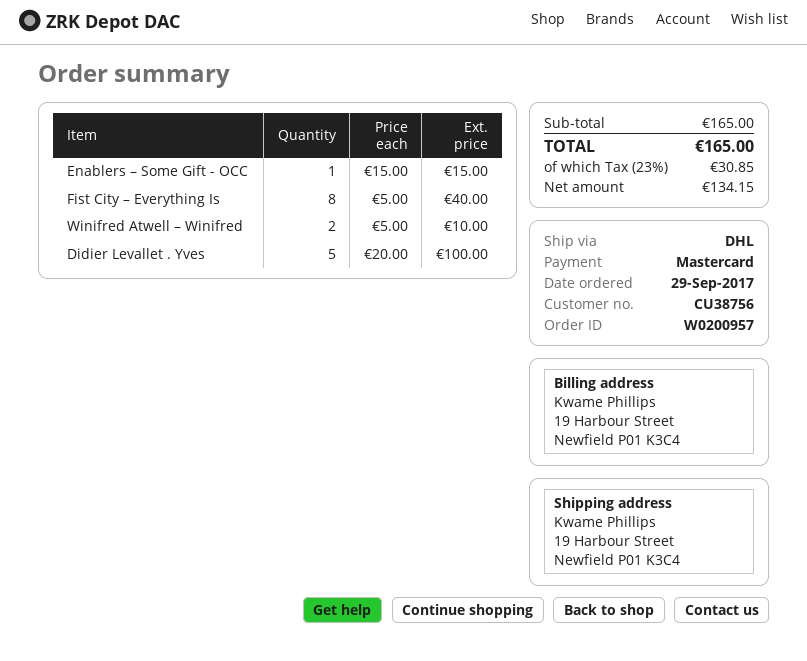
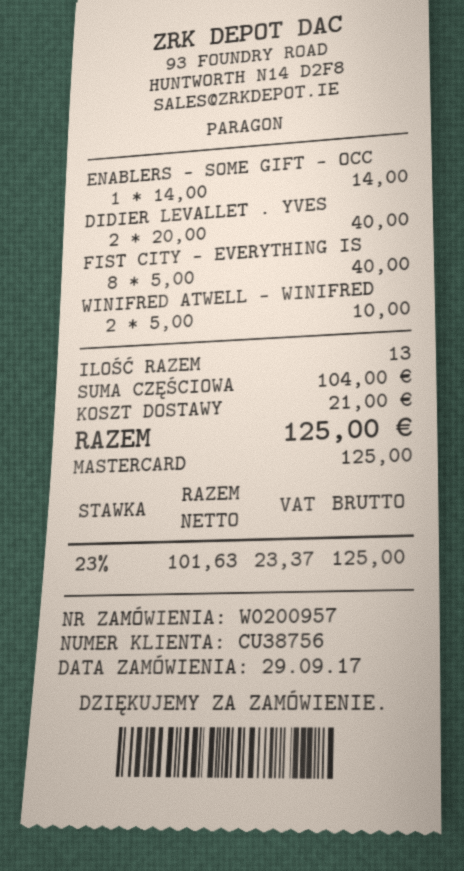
Enablers – Some Gift - OCC: 1 x 15.00 = 15.00 -> 1 x 14.00 = 14.00
Didier Levallet . Yves: 5 x 20.00 = 100.00 -> 2 x 20.00 = 40.00
subtotal: 165.00 -> 104.00
shipping: none -> 21.00
net: 134.15 -> 101.63
tax: 23% = 30.85 -> 23% = 23.37
total: 165.00 -> 125.00

